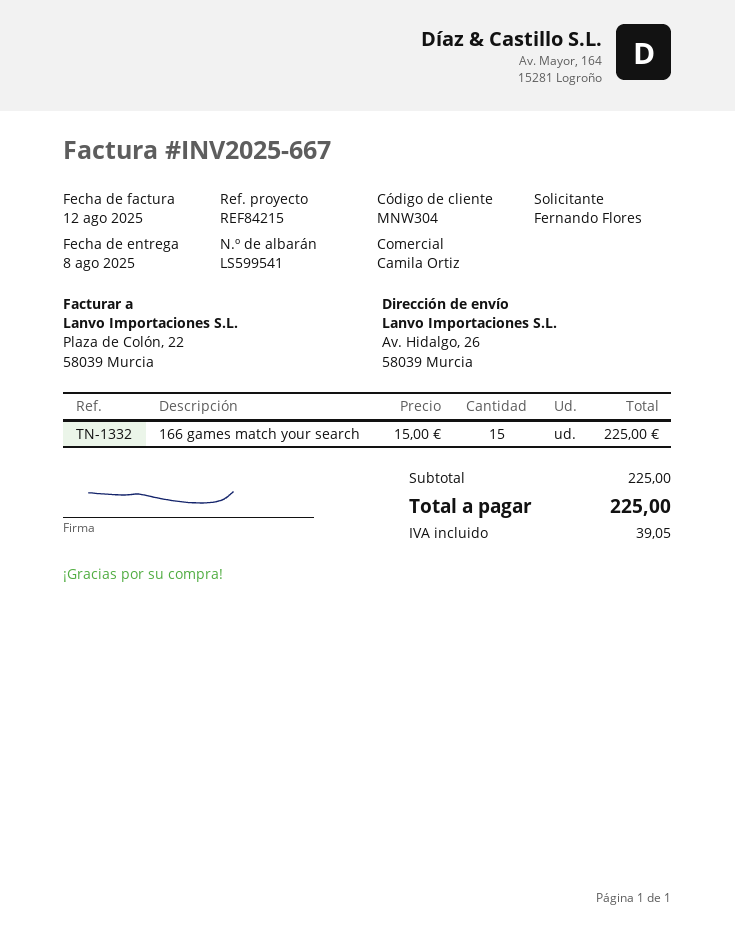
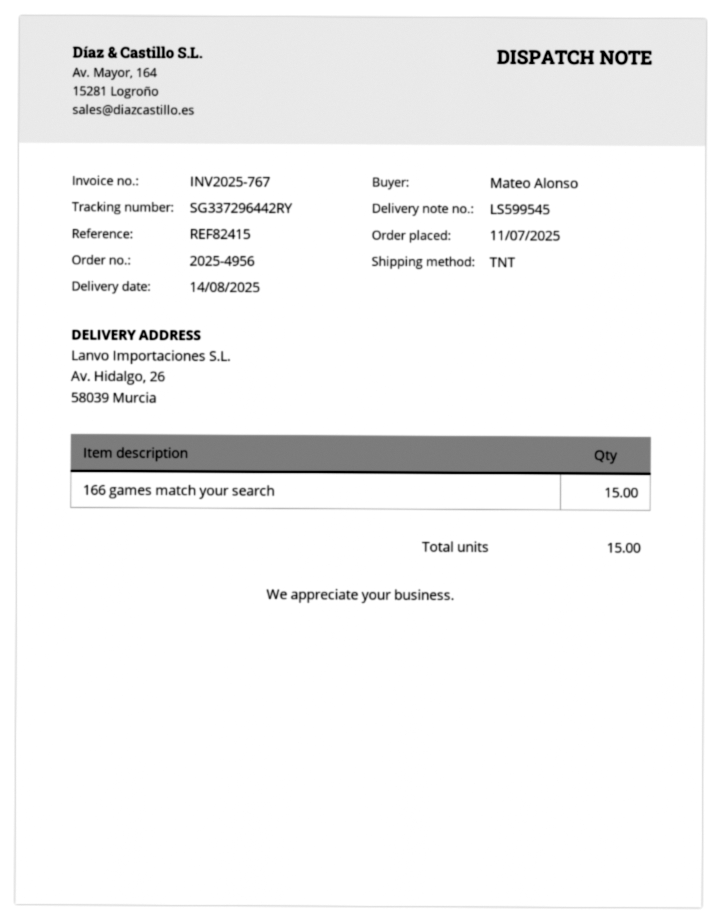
delivery note number: LS599541 -> LS599545
delivery date: 2025-08-08 -> 2025-08-14
invoice number: INV2025-667 -> INV2025-767
reference: REF84215 -> REF82415
ordered by: Fernando Flores -> Mateo Alonso

